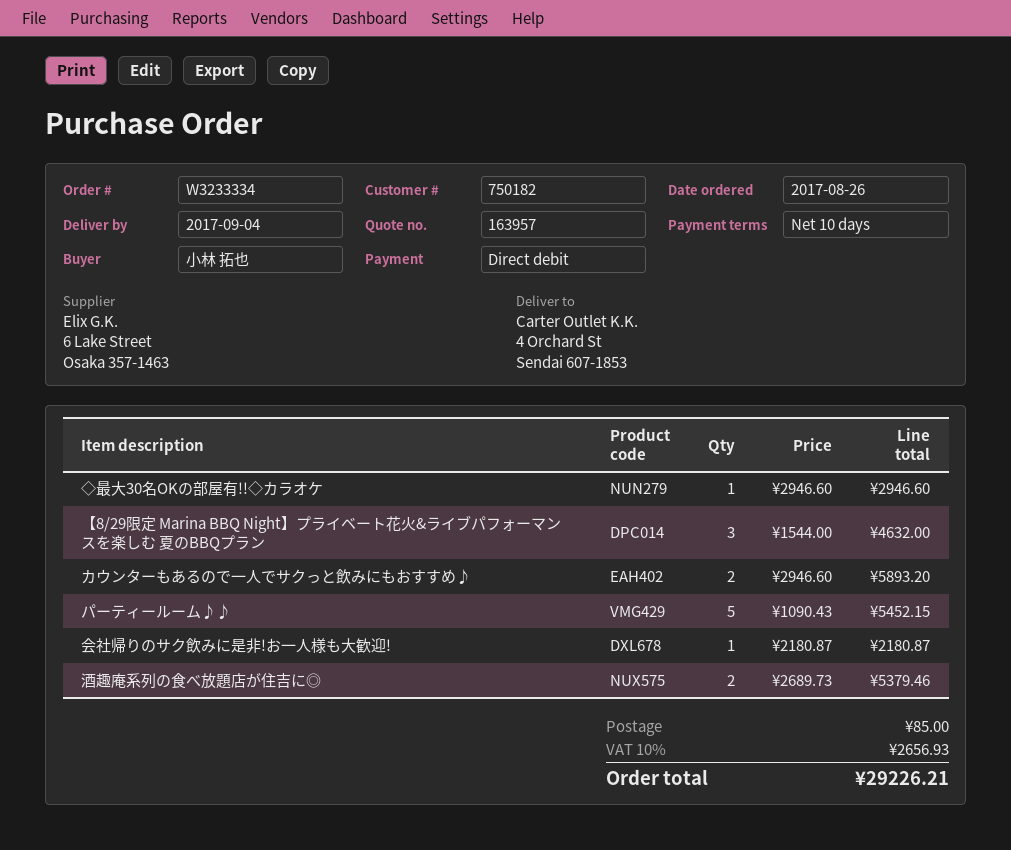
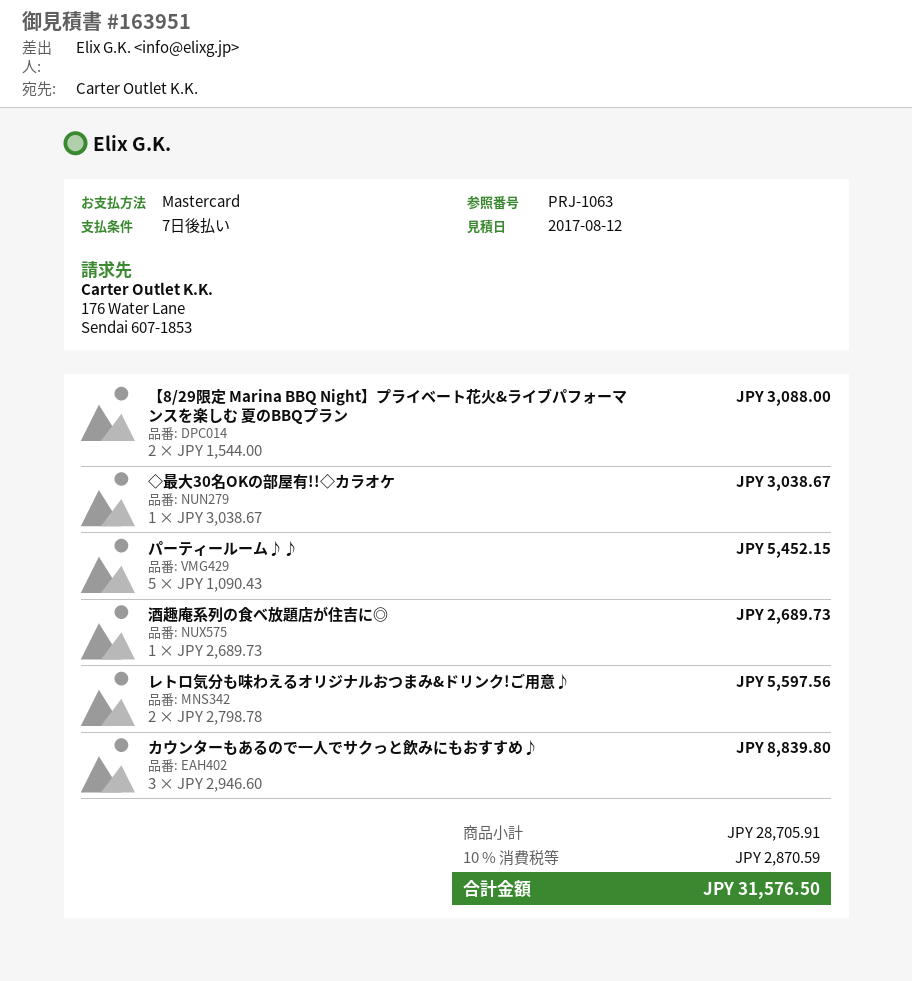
quote number: 163957 -> 163951
payment terms: 10 days -> 7 days
payment method: direct debit -> Mastercard
◇最大30名OKの部屋有!!◇カラオケ: 1 x 2946.60 = 2946.60 -> 1 x 3038.67 = 3038.67
【8/29限定 Marina BBQ Night】プライベート花火&ライブパフォーマンスを楽しむ 夏のBBQプラン: 3 x 1544.00 = 4632.00 -> 2 x 1544.00 = 3088.00
カウンターもあるので一人でサクっと飲みにもおすすめ♪: 2 x 2946.60 = 5893.20 -> 3 x 2946.60 = 8839.80
会社帰りのサク飲みに是非!お一人様も大歓迎!: 1 x 2180.87 = 2180.87 -> none
酒趣庵系列の食べ放題店が住吉に◎: 2 x 2689.73 = 5379.46 -> 1 x 2689.73 = 2689.73
レトロ気分も味わえるオリジナルおつまみ&ドリンク!ご用意♪: none -> 2 x 2798.78 = 5597.56
shipping: 85.00 -> none
tax: 10% = 2656.93 -> 10% = 2870.59
total: 29226.21 -> 31576.50

